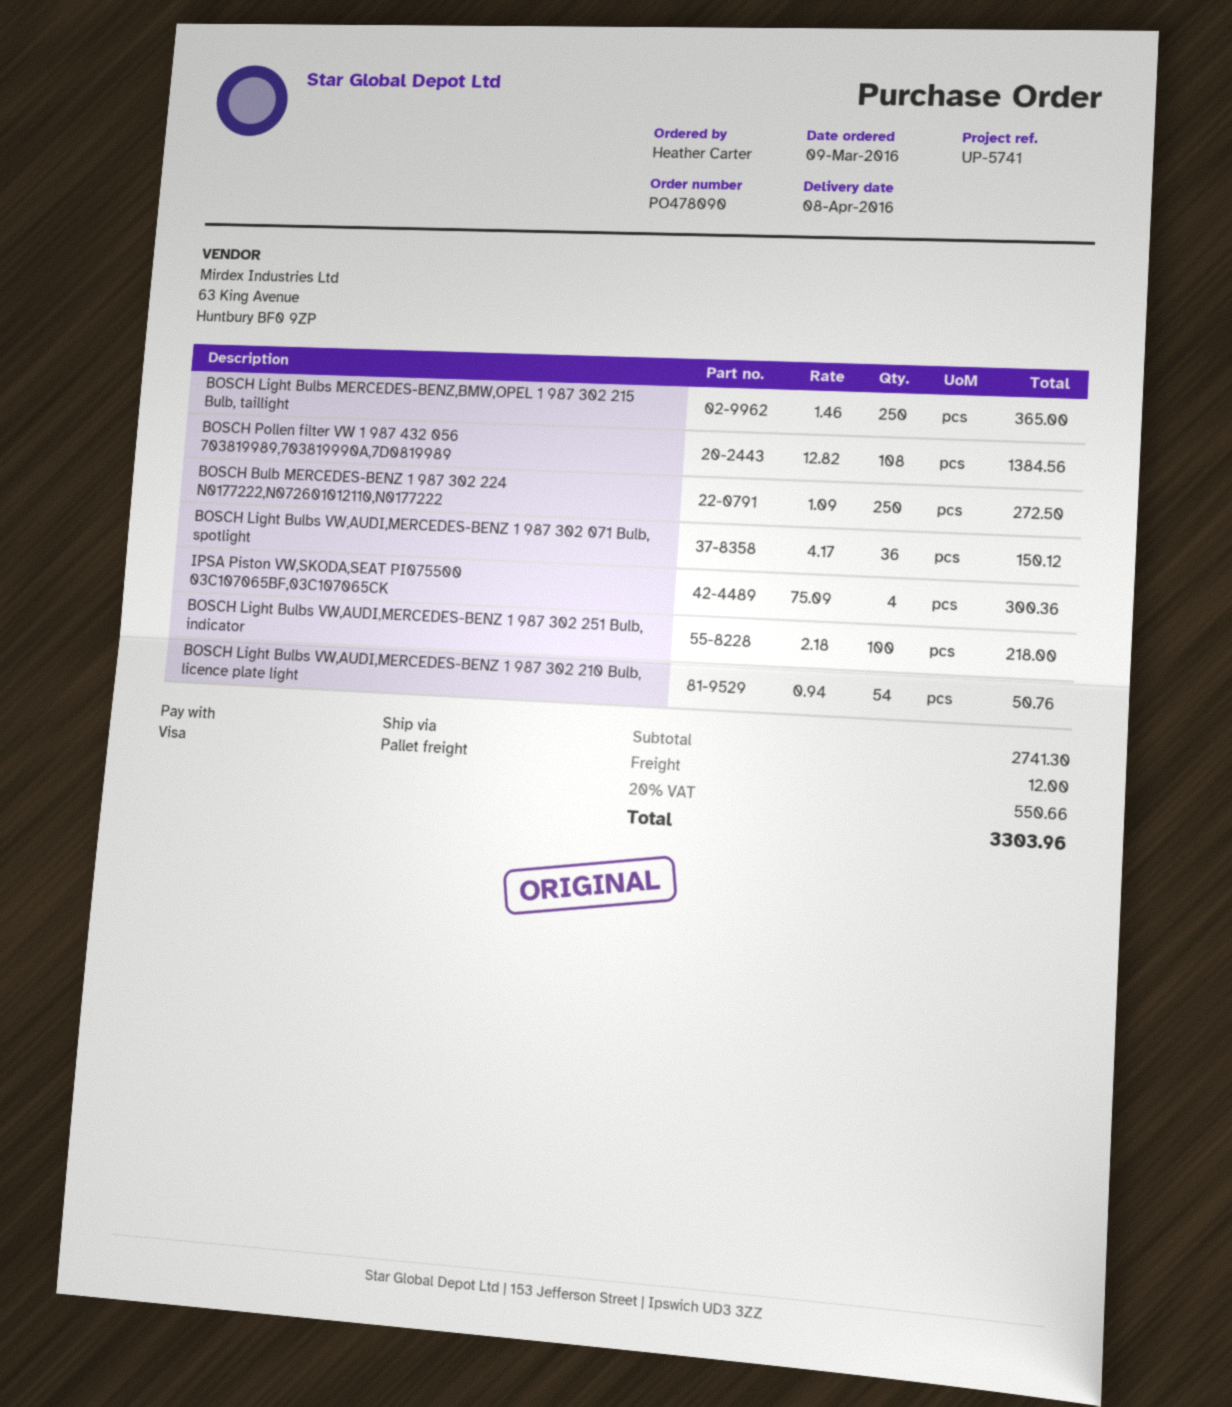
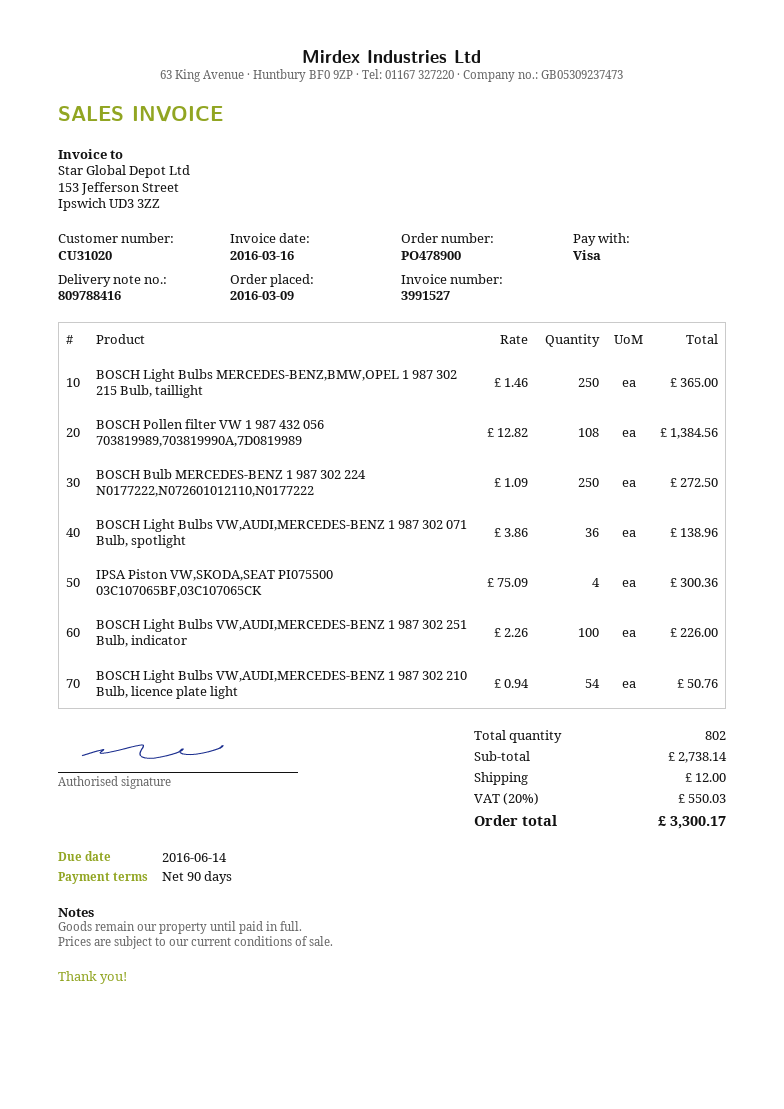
order number: PO478090 -> PO478900
BOSCH Light Bulbs VW,AUDI,MERCEDES-BENZ 1 987 302 071 Bulb, spotlight: 36 x 4.17 = 150.12 -> 36 x 3.86 = 138.96
BOSCH Light Bulbs VW,AUDI,MERCEDES-BENZ 1 987 302 251 Bulb, indicator: 100 x 2.18 = 218.00 -> 100 x 2.26 = 226.00
subtotal: 2741.30 -> 2738.14
tax: 20% = 550.66 -> 20% = 550.03
total: 3303.96 -> 3300.17

